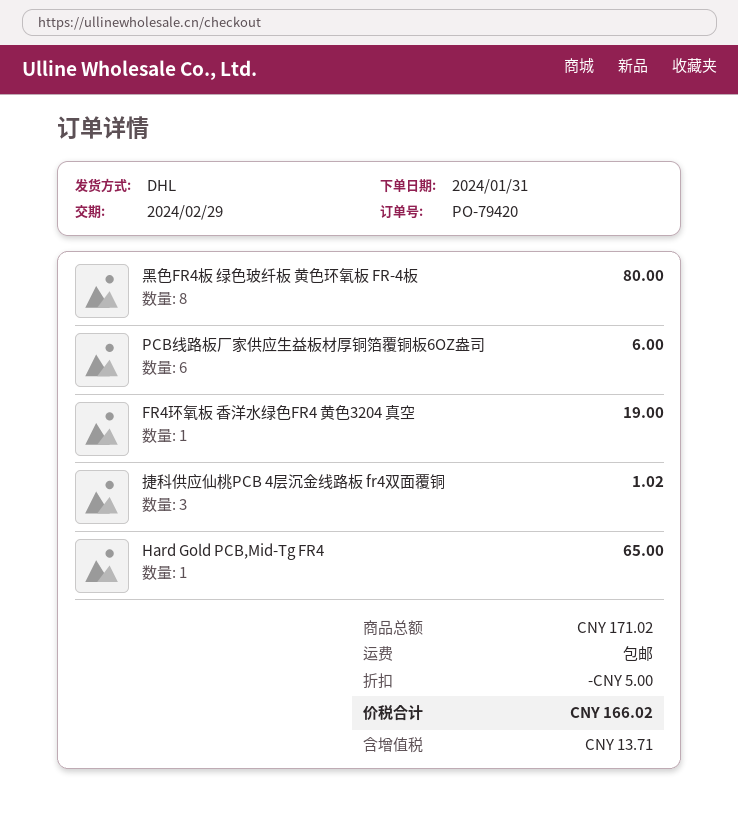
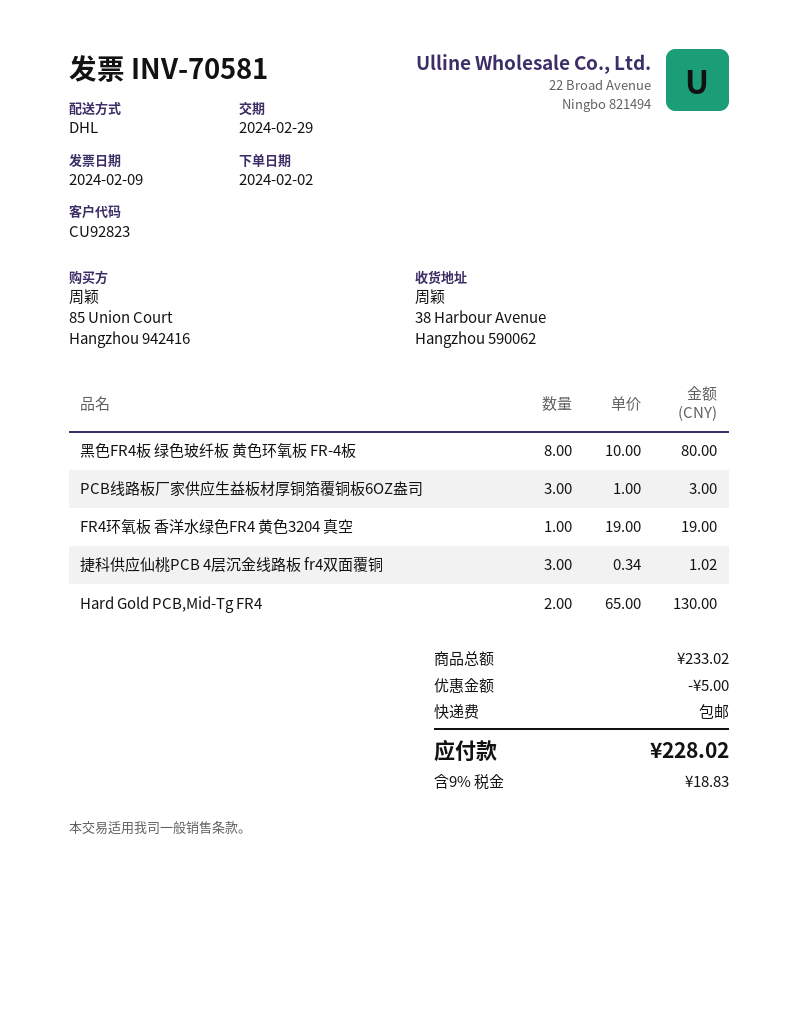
order date: 2024-01-31 -> 2024-02-02
PCB线路板厂家供应生益板材厚铜箔覆铜板6OZ盎司: 6 for 6.00 -> 3 for 3.00
Hard Gold PCB,Mid-Tg FR4: 1 for 65.00 -> 2 for 130.00
subtotal: 171.02 -> 233.02
tax: 13.71 -> 18.83
total: 166.02 -> 228.02

